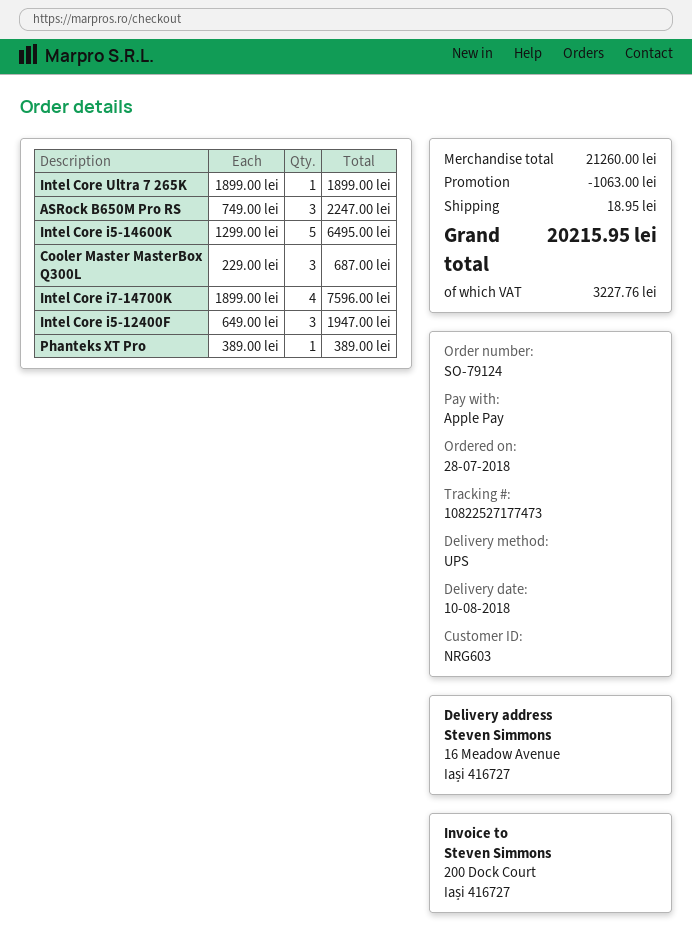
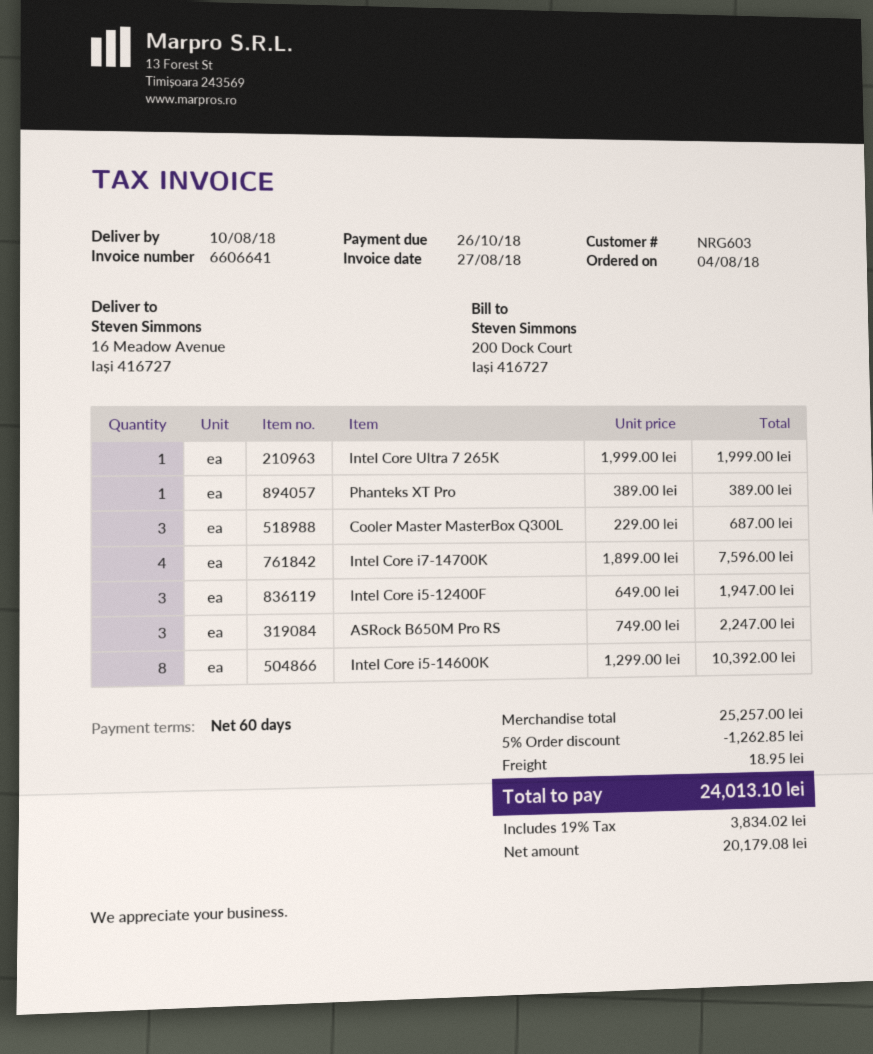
order date: 2018-07-28 -> 2018-08-04
Intel Core Ultra 7 265K: 1 x 1899.00 = 1899.00 -> 1 x 1999.00 = 1999.00
Intel Core i5-14600K: 5 x 1299.00 = 6495.00 -> 8 x 1299.00 = 10392.00
subtotal: 21260.00 -> 25257.00
discount: 1063.00 -> 1262.85
tax: 3227.76 -> 3834.02
total: 20215.95 -> 24013.10

